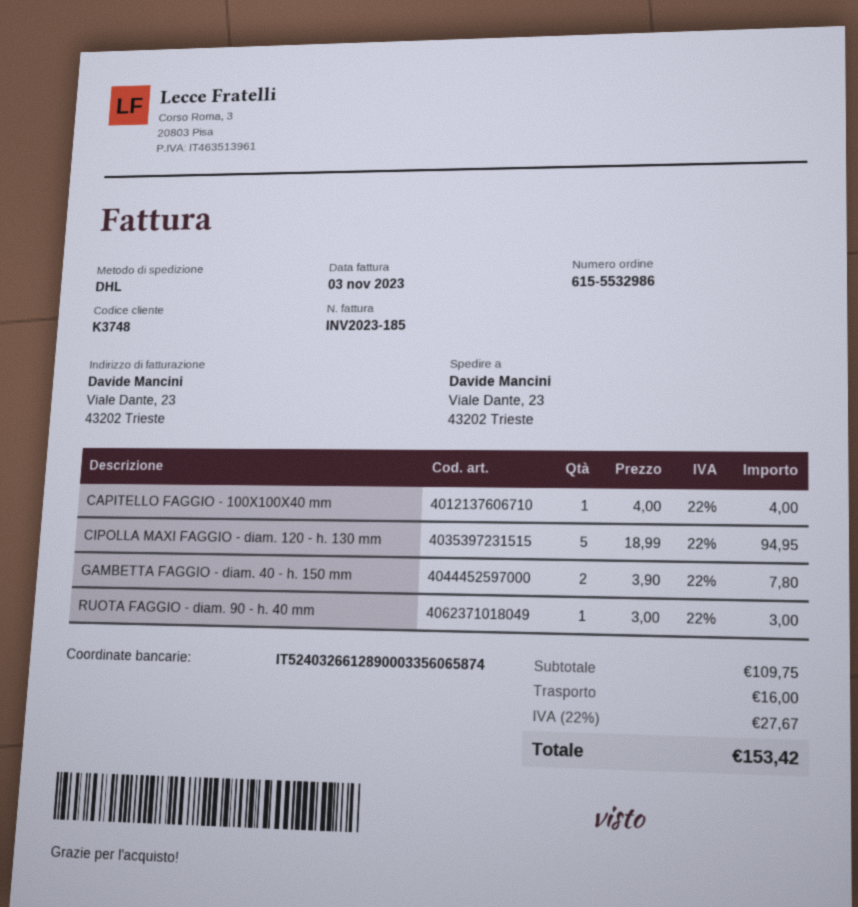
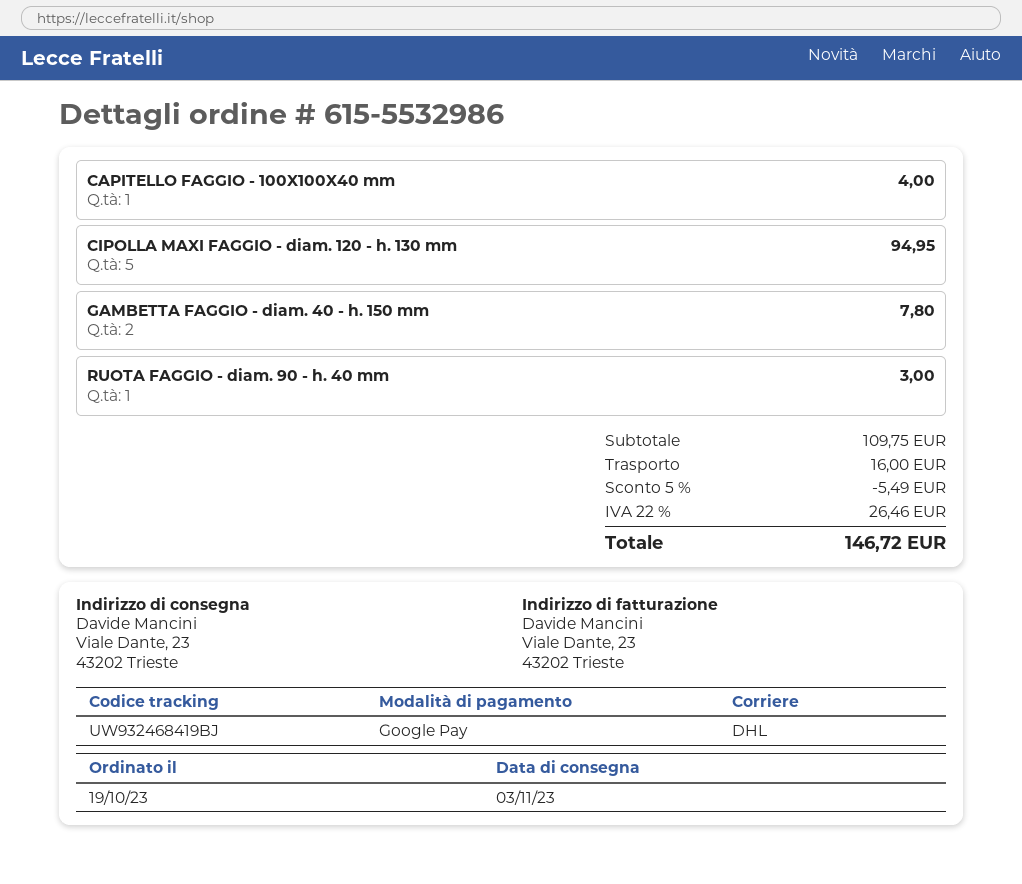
discount: none -> 5% = 5.49
tax: 22% = 27.67 -> 22% = 26.46
total: 153.42 -> 146.72

